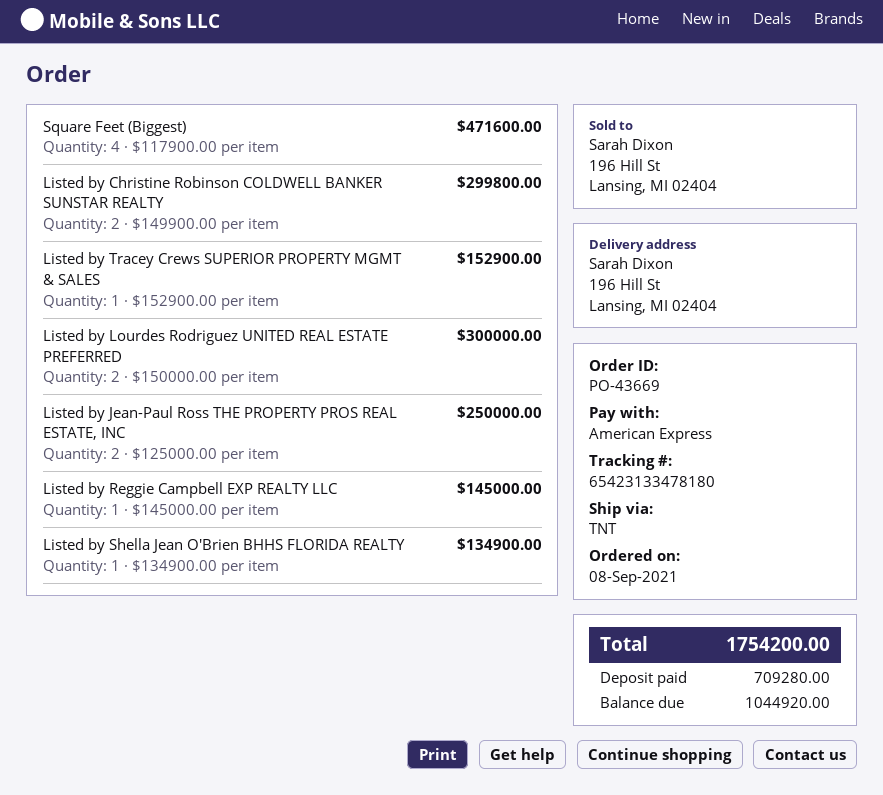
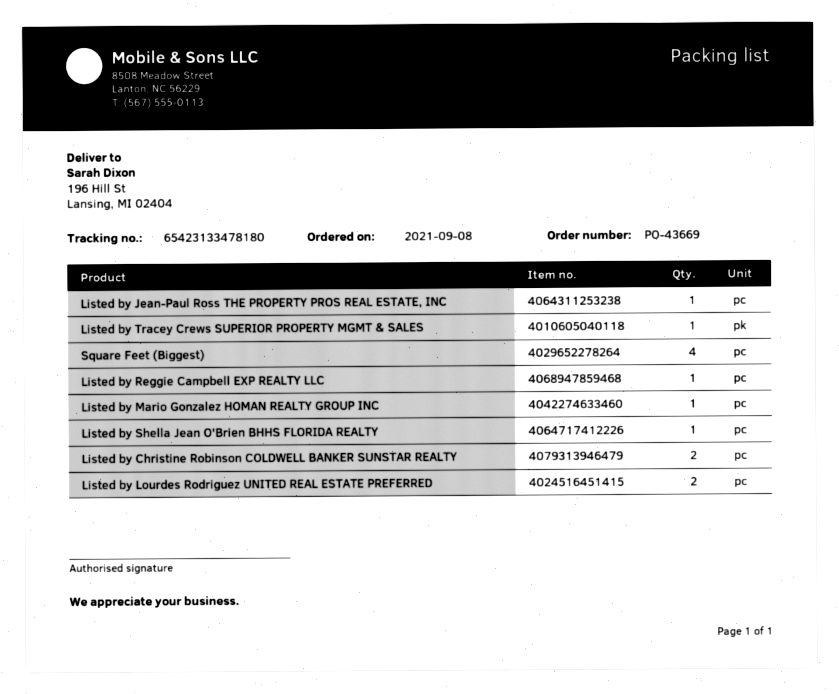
Listed by Jean-Paul Ross THE PROPERTY PROS REAL ESTATE, INC: 2 -> 1
Listed by Mario Gonzalez HOMAN REALTY GROUP INC: none -> 1

